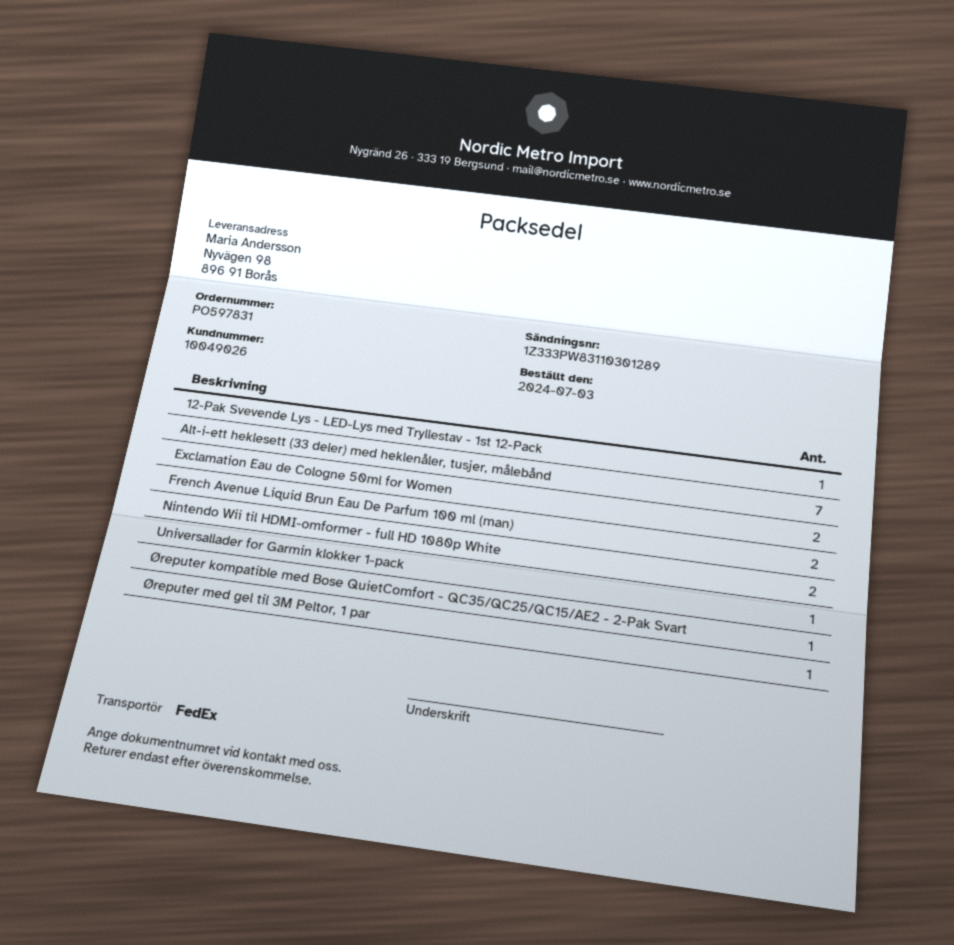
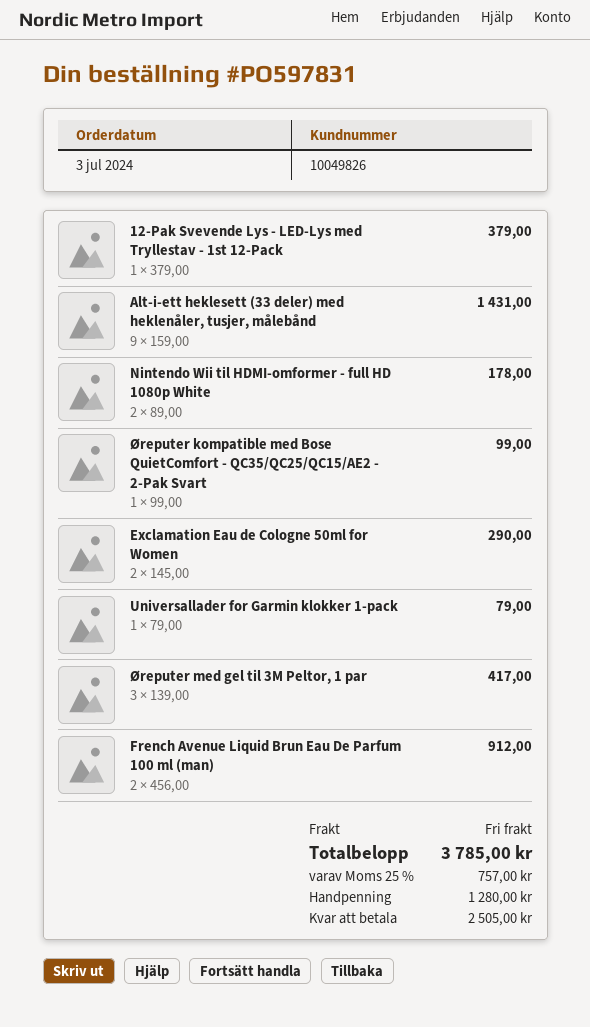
customer number: 10049026 -> 10049826
Alt-i-ett heklesett (33 deler) med heklenåler, tusjer, målebånd: 7 -> 9
Øreputer med gel til 3M Peltor, 1 par: 1 -> 3

